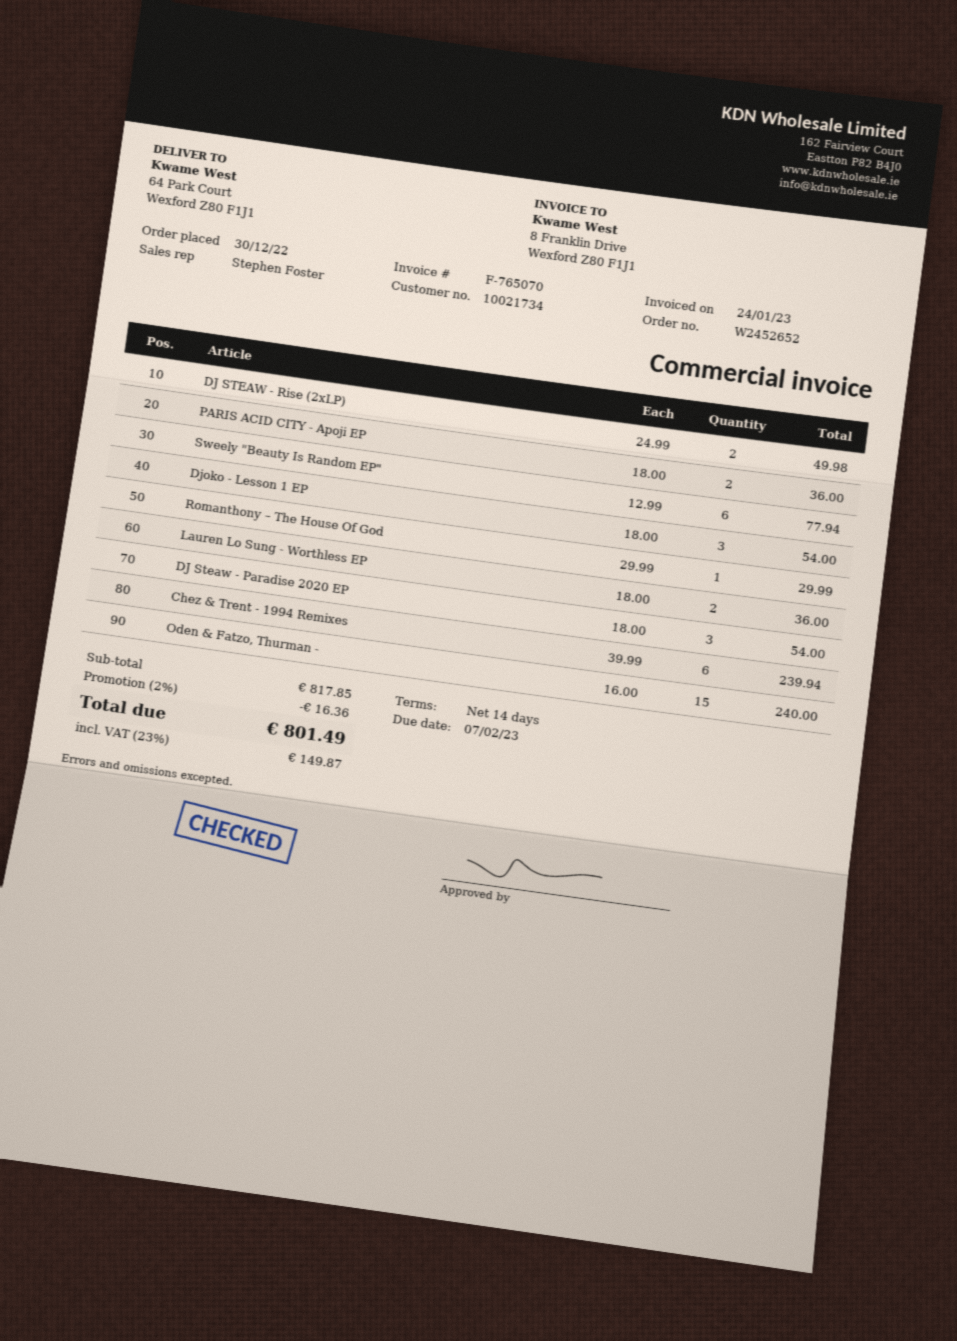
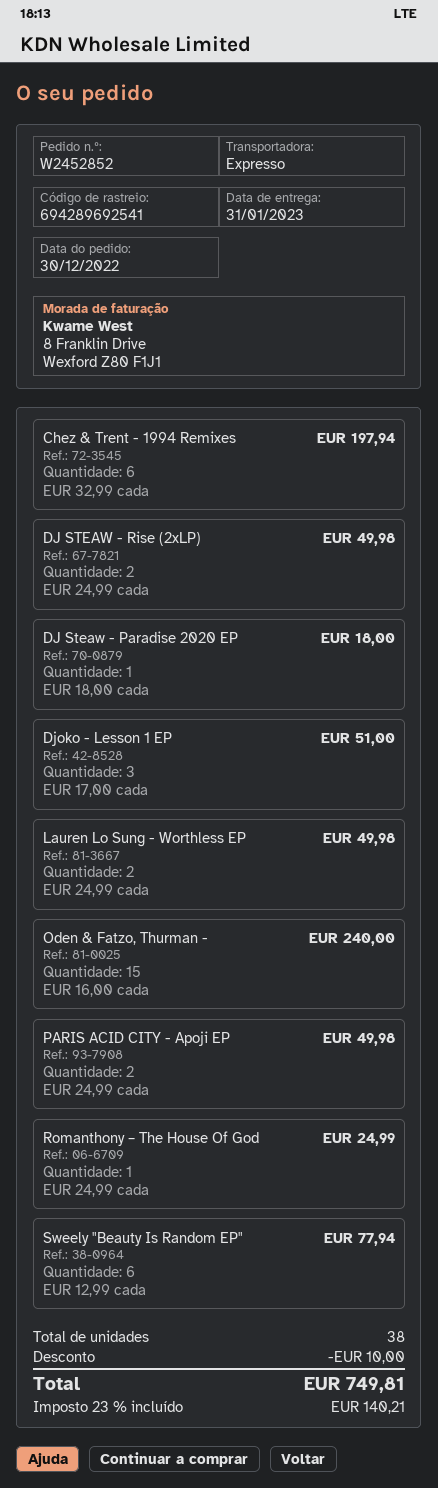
order number: W2452652 -> W2452852
PARIS ACID CITY - Apoji EP: 2 x 18.00 = 36.00 -> 2 x 24.99 = 49.98
Djoko - Lesson 1 EP: 3 x 18.00 = 54.00 -> 3 x 17.00 = 51.00
Romanthony – The House Of God: 1 x 29.99 = 29.99 -> 1 x 24.99 = 24.99
Lauren Lo Sung - Worthless EP: 2 x 18.00 = 36.00 -> 2 x 24.99 = 49.98
DJ Steaw - Paradise 2020 EP: 3 x 18.00 = 54.00 -> 1 x 18.00 = 18.00
Chez & Trent - 1994 Remixes: 6 x 39.99 = 239.94 -> 6 x 32.99 = 197.94
discount: 16.36 -> 10.00
tax: 23% = 149.87 -> 23% = 140.21
total: 801.49 -> 749.81

